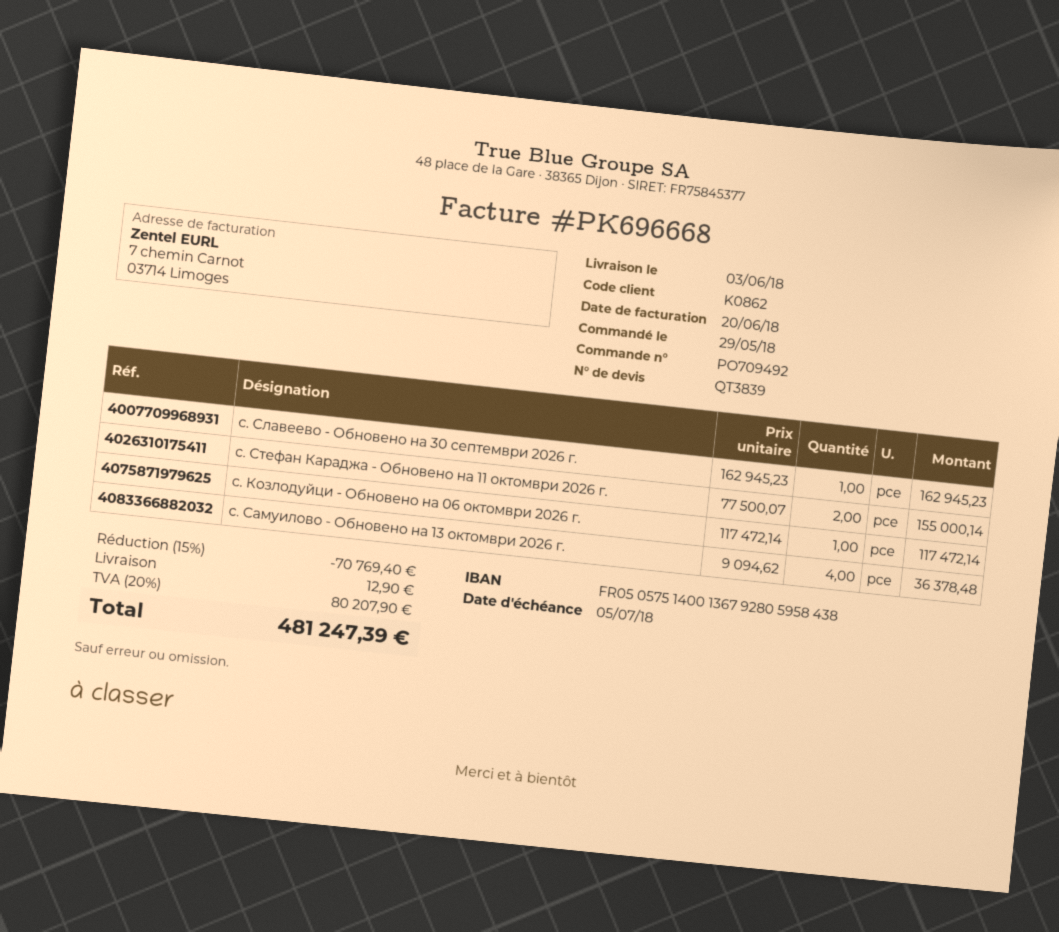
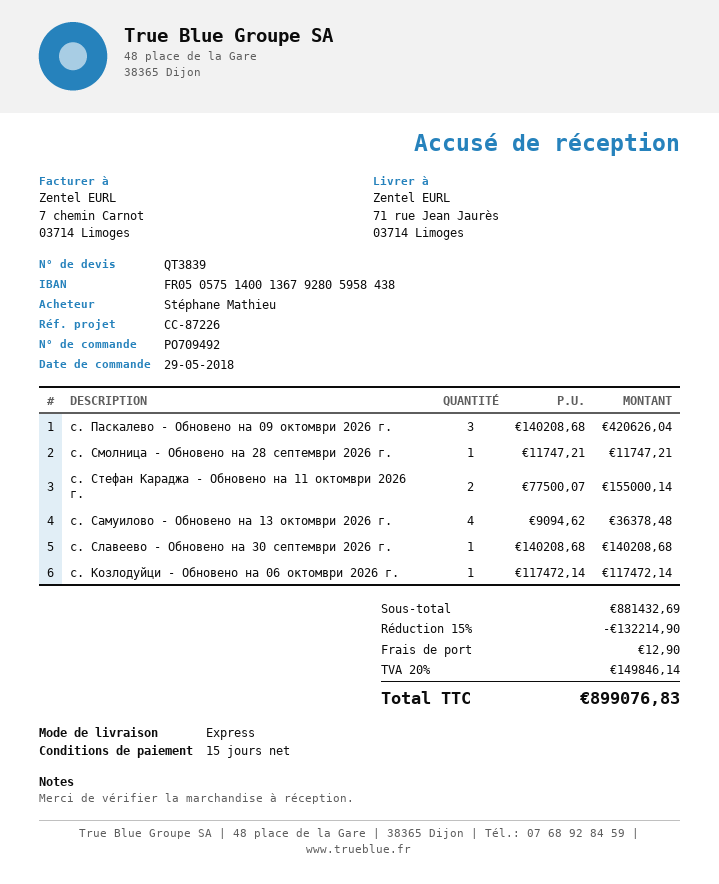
с. Славеево - Обновено на 30 септември 2026 г.: 1 x 162945.23 = 162945.23 -> 1 x 140208.68 = 140208.68
с. Паскалево - Обновено на 09 октомври 2026 г.: none -> 3 x 140208.68 = 420626.04
с. Смолница - Обновено на 28 септември 2026 г.: none -> 1 x 11747.21 = 11747.21
discount: 15% = 70769.40 -> 15% = 132214.90
tax: 20% = 80207.90 -> 20% = 149846.14
total: 481247.39 -> 899076.83

